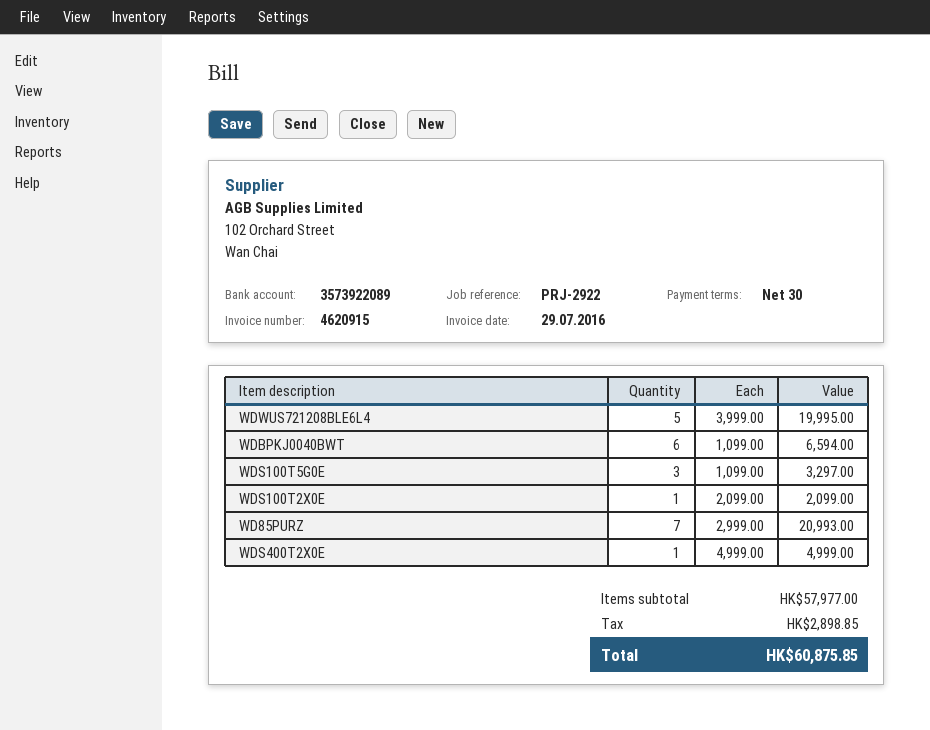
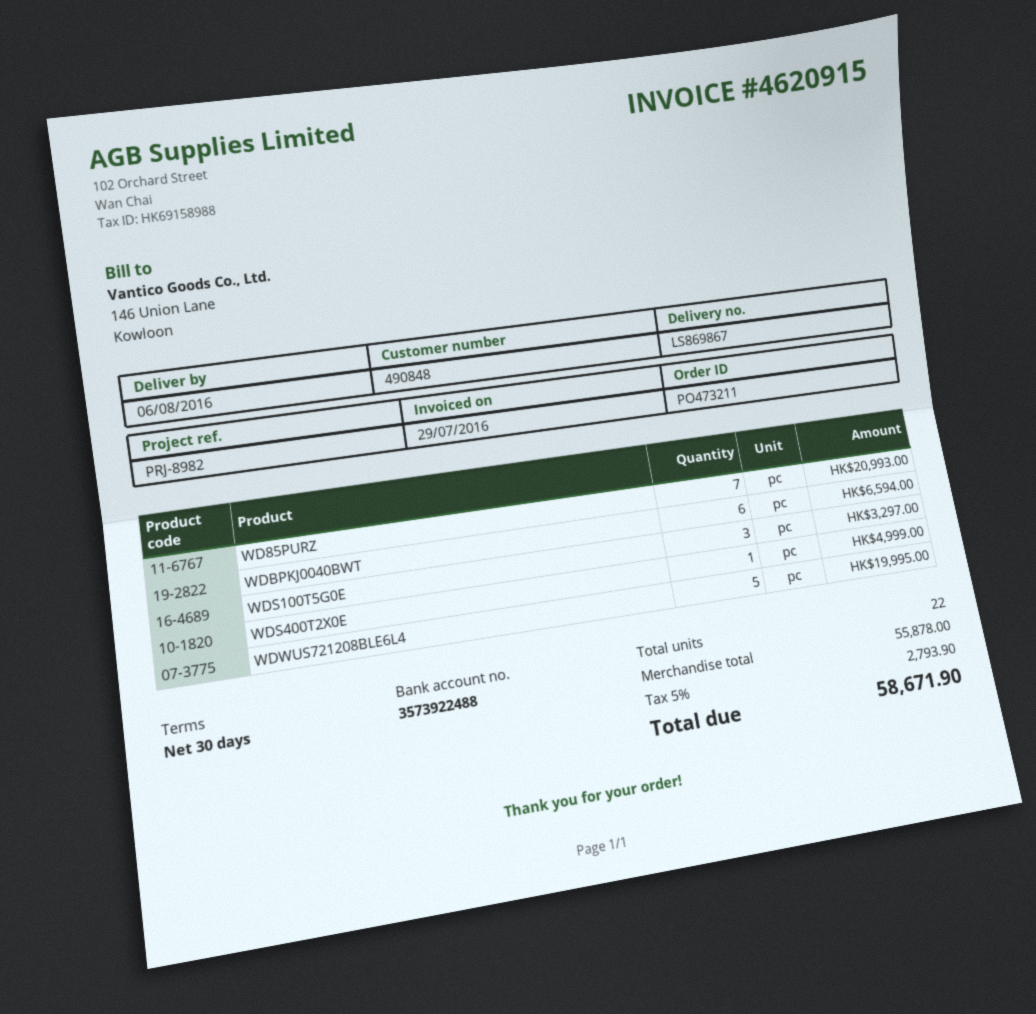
reference: PRJ-2922 -> PRJ-8982
bank account: 3573922089 -> 3573922488
WDS100T2X0E: 1 for 2099.00 -> none
subtotal: 57977.00 -> 55878.00
tax: 2898.85 -> 2793.90
total: 60875.85 -> 58671.90

